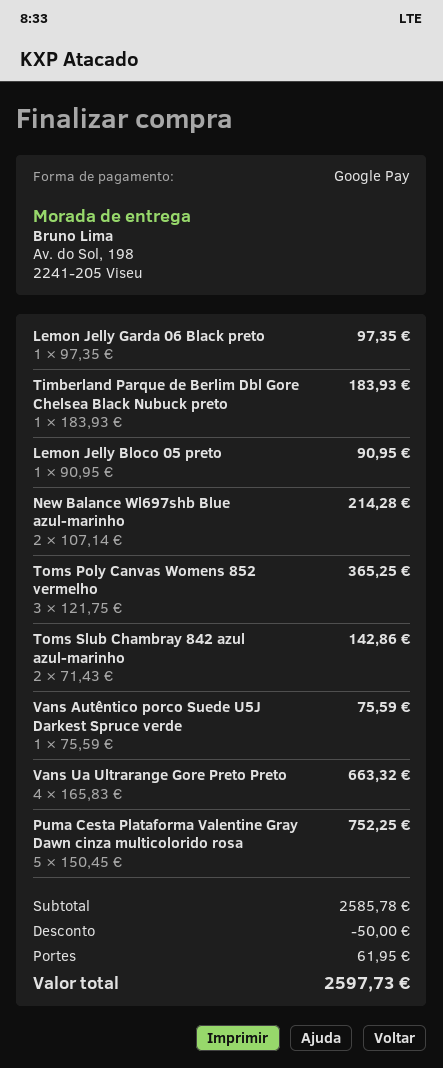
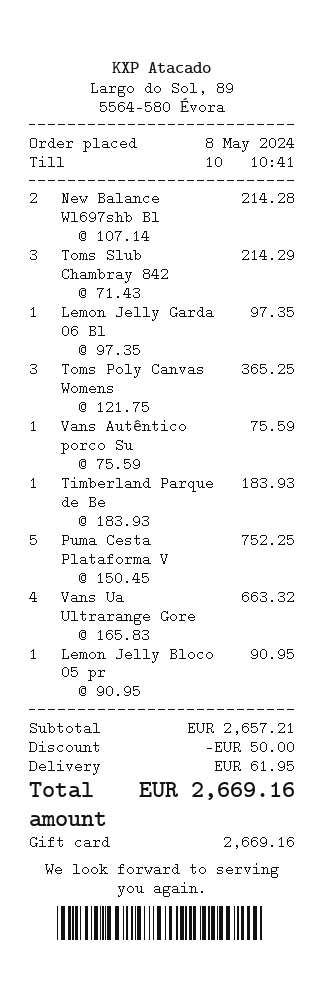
payment method: Google Pay -> gift card
Toms Slub Chambray 842 azul azul-marinho: 2 x 71.43 = 142.86 -> 3 x 71.43 = 214.29
subtotal: 2585.78 -> 2657.21
total: 2597.73 -> 2669.16

